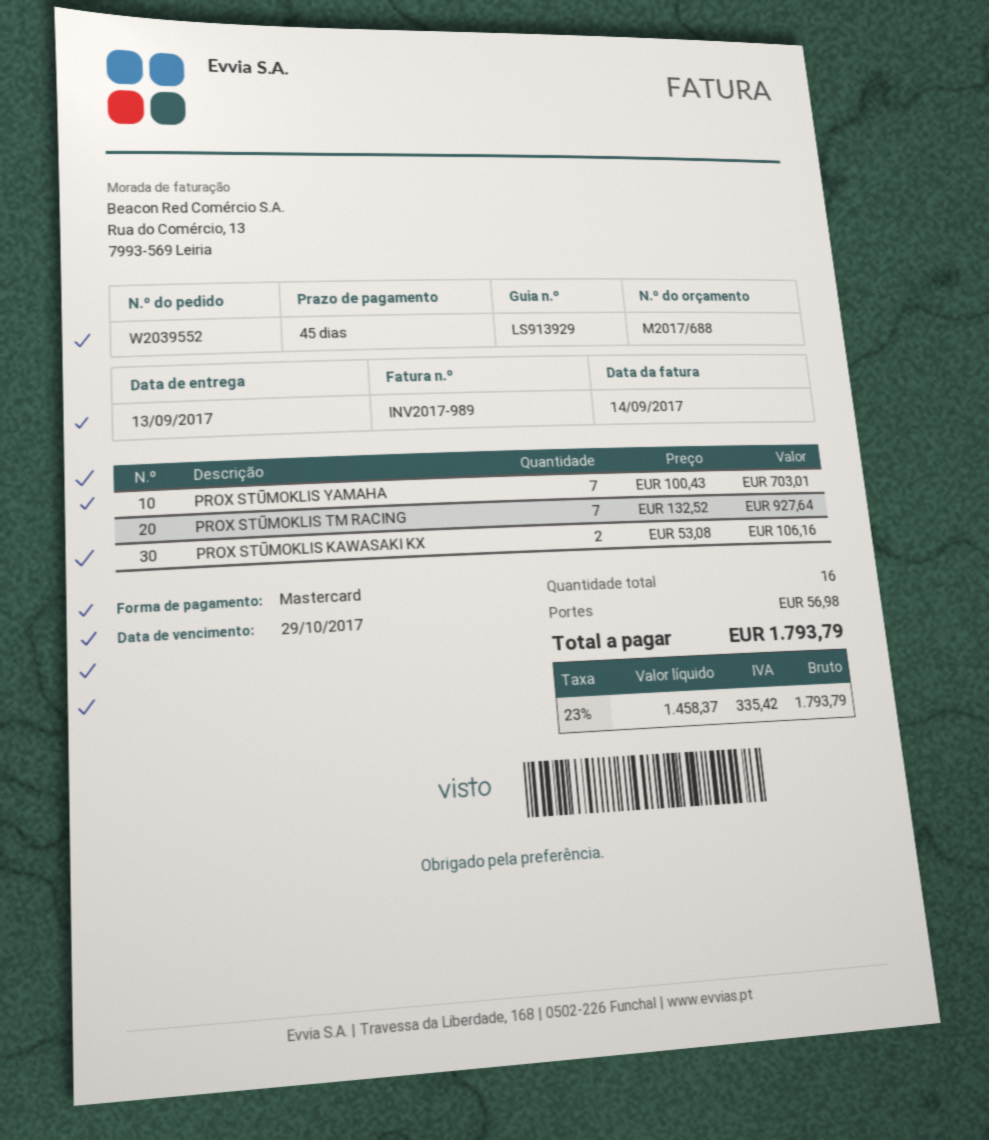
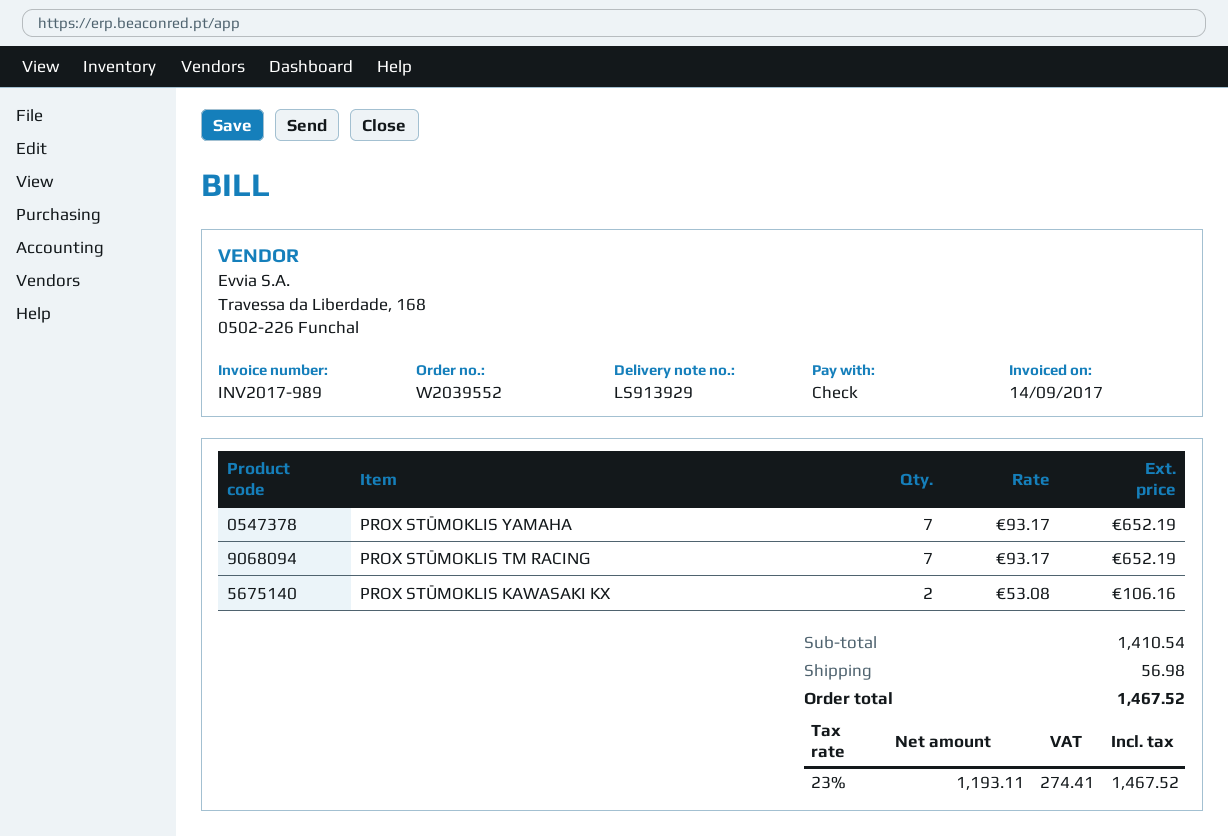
payment method: Mastercard -> cheque
PROX STŪMOKLIS YAMAHA: 7 x 100.43 = 703.01 -> 7 x 93.17 = 652.19
PROX STŪMOKLIS TM RACING: 7 x 132.52 = 927.64 -> 7 x 93.17 = 652.19
net: 1458.37 -> 1193.11
tax: 23% = 335.42 -> 23% = 274.41
total: 1793.79 -> 1467.52

